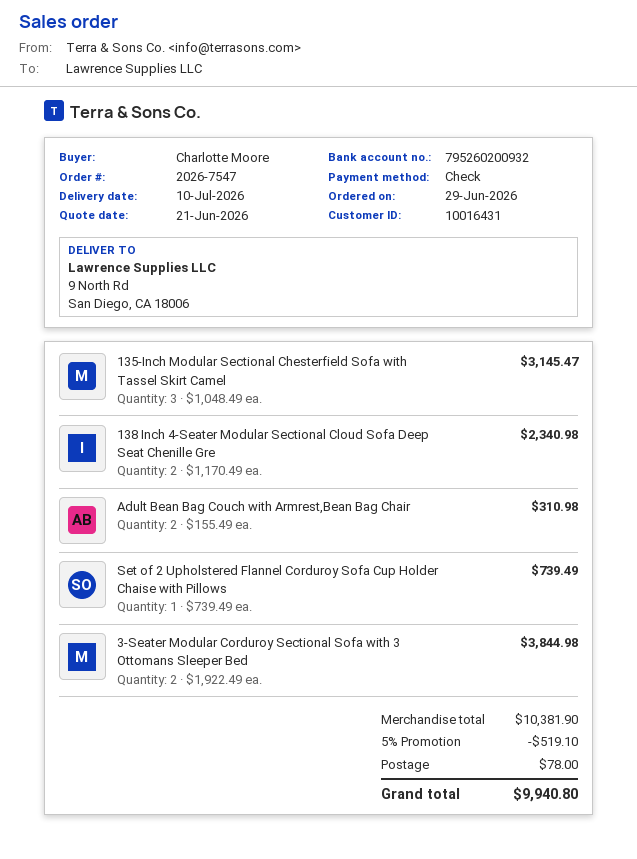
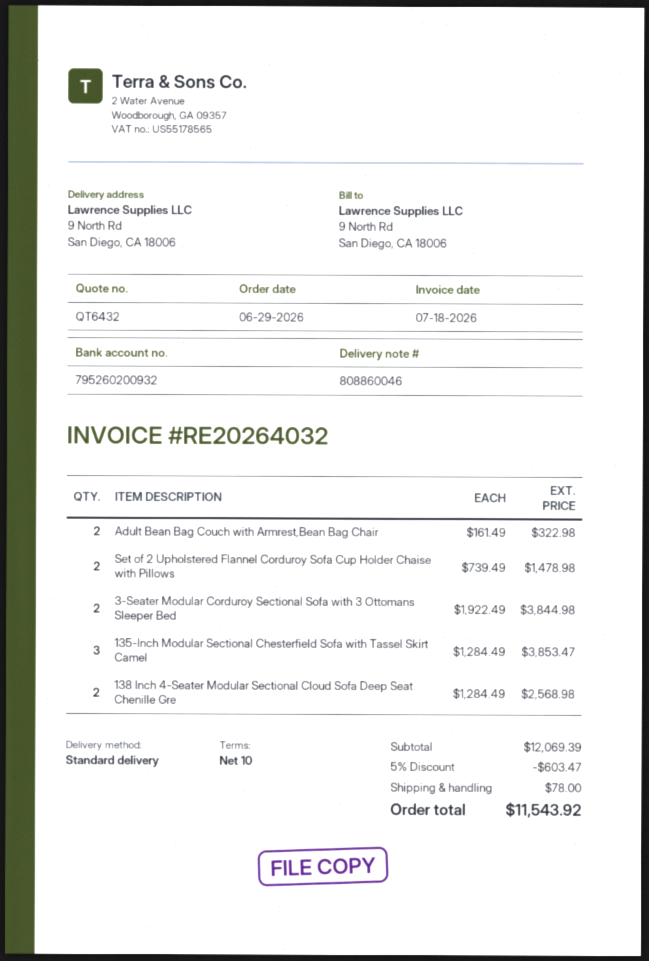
135-Inch Modular Sectional Chesterfield Sofa with Tassel Skirt Camel: 3 x 1048.49 = 3145.47 -> 3 x 1284.49 = 3853.47
138 Inch 4-Seater Modular Sectional Cloud Sofa Deep Seat Chenille Gre: 2 x 1170.49 = 2340.98 -> 2 x 1284.49 = 2568.98
Adult Bean Bag Couch with Armrest,Bean Bag Chair: 2 x 155.49 = 310.98 -> 2 x 161.49 = 322.98
Set of 2 Upholstered Flannel Corduroy Sofa Cup Holder Chaise with Pillows: 1 x 739.49 = 739.49 -> 2 x 739.49 = 1478.98
subtotal: 10381.90 -> 12069.39
discount: 5% = 519.10 -> 5% = 603.47
total: 9940.80 -> 11543.92

